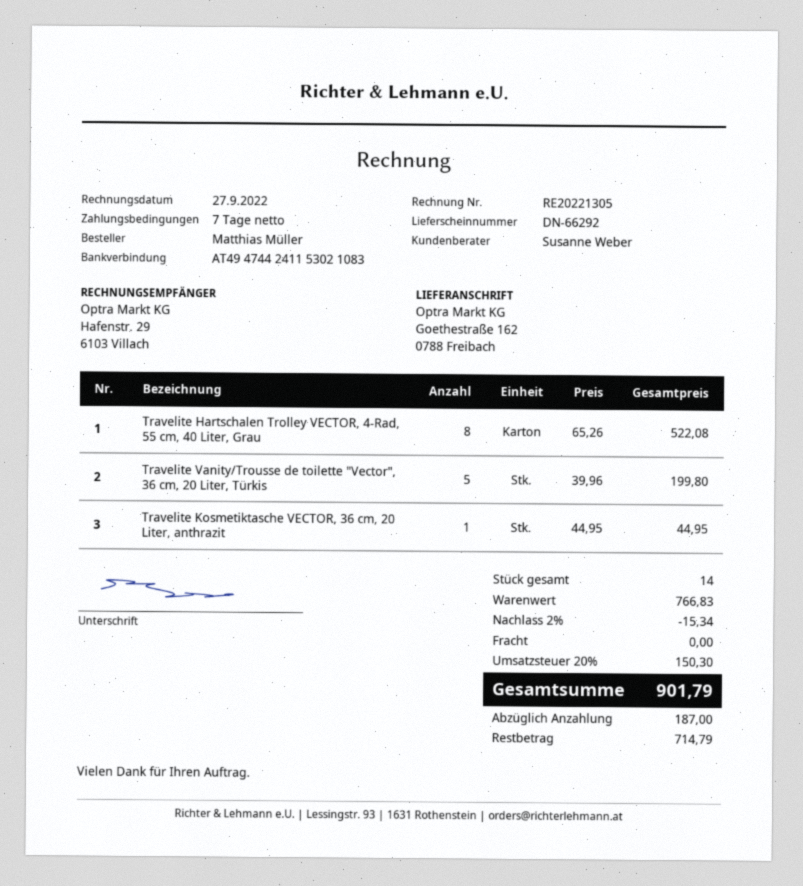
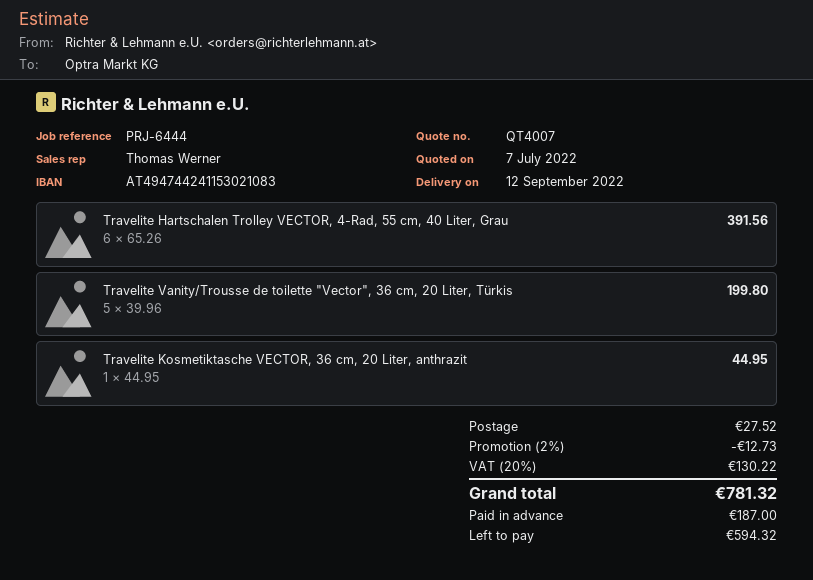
sales rep: Susanne Weber -> Thomas Werner
Travelite Hartschalen Trolley VECTOR, 4-Rad, 55 cm, 40 Liter, Grau: 8 x 65.26 = 522.08 -> 6 x 65.26 = 391.56
discount: 2% = 15.34 -> 2% = 12.73
shipping: 0.00 -> 27.52
tax: 20% = 150.30 -> 20% = 130.22
total: 901.79 -> 781.32
balance: 714.79 -> 594.32

